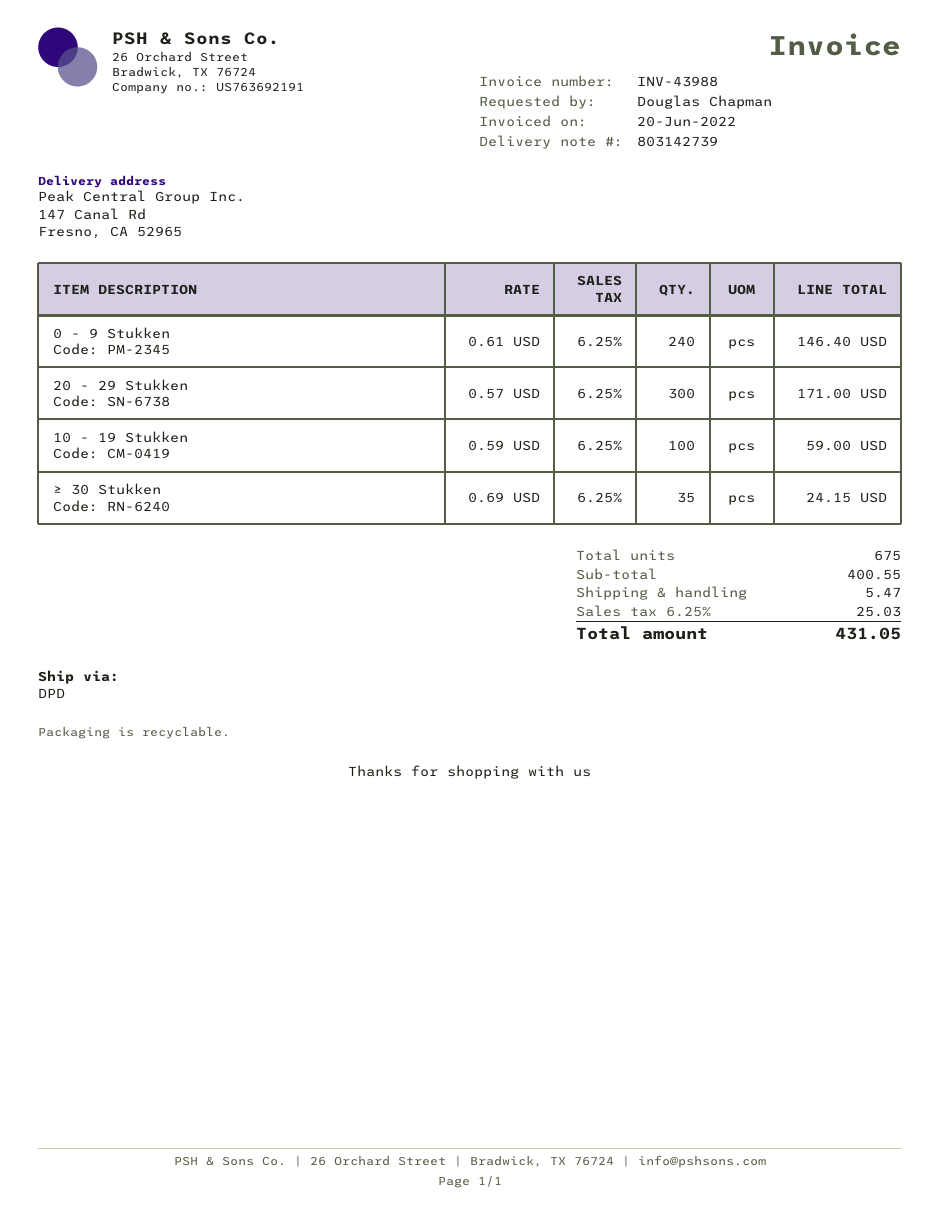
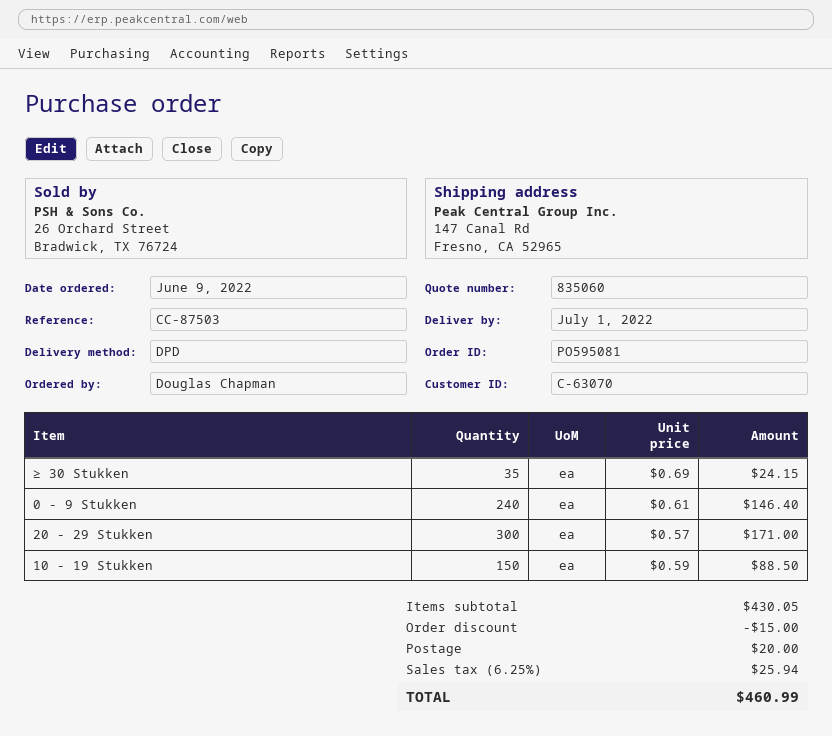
10 - 19 Stukken: 100 x 0.59 = 59.00 -> 150 x 0.59 = 88.50
subtotal: 400.55 -> 430.05
discount: none -> 15.00
shipping: 5.47 -> 20.00
tax: 6.25% = 25.03 -> 6.25% = 25.94
total: 431.05 -> 460.99

